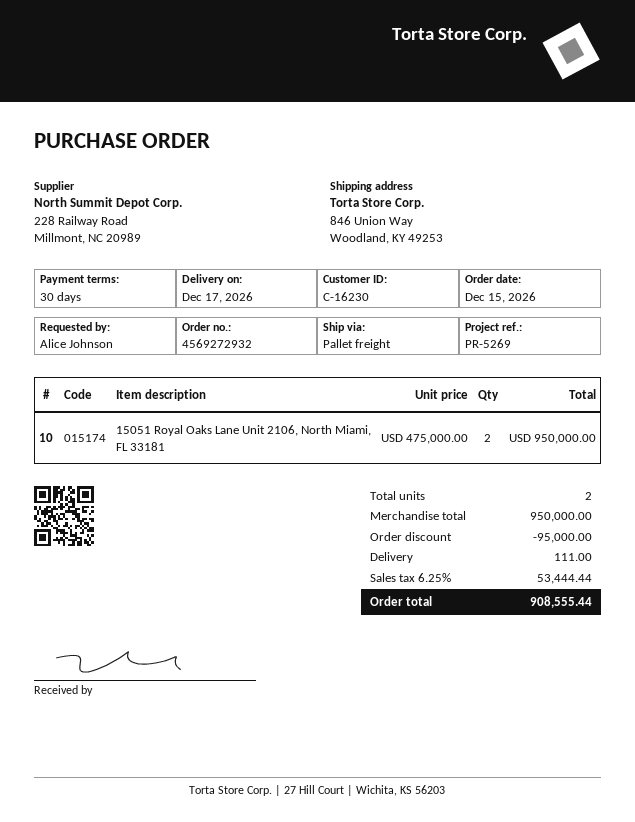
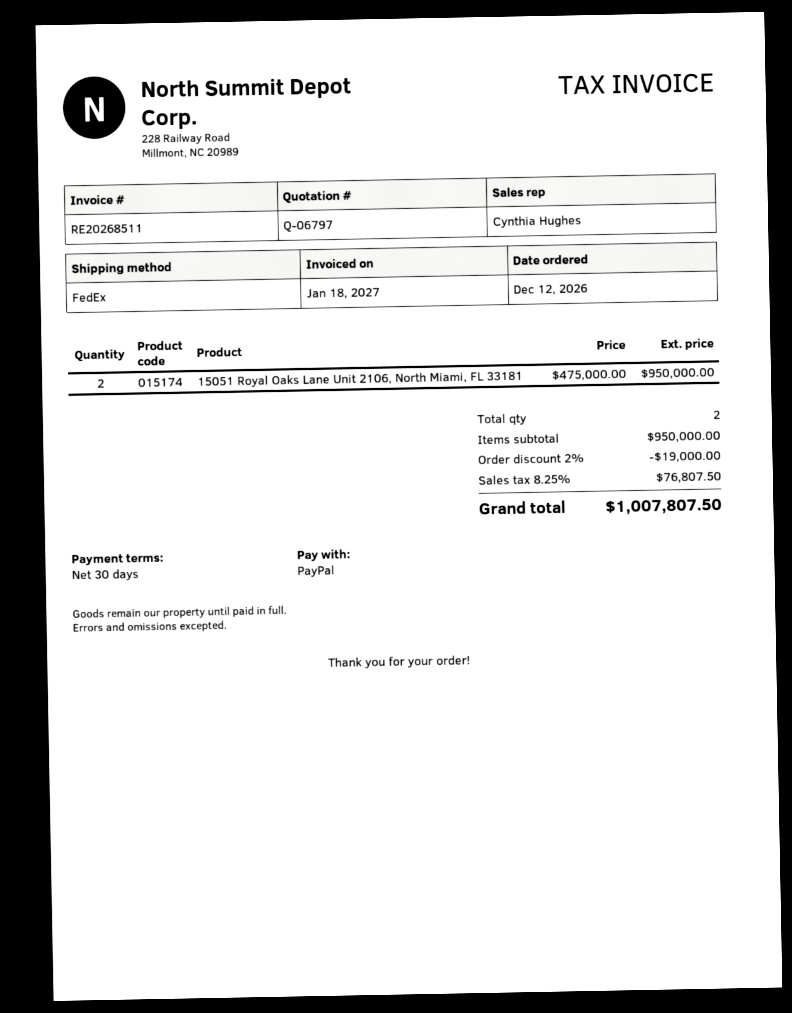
order date: 2026-12-15 -> 2026-12-12
shipping method: pallet freight -> FedEx
discount: 95000.00 -> 19000.00
shipping: 111.00 -> none
tax: 6.25% = 53444.44 -> 8.25% = 76807.50
total: 908555.44 -> 1007807.50

